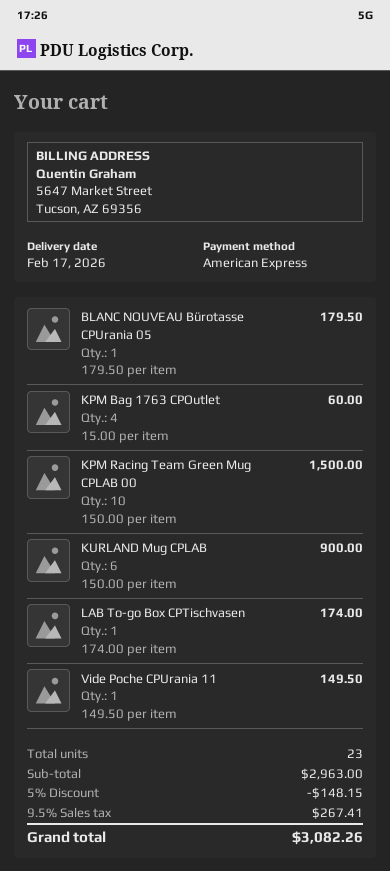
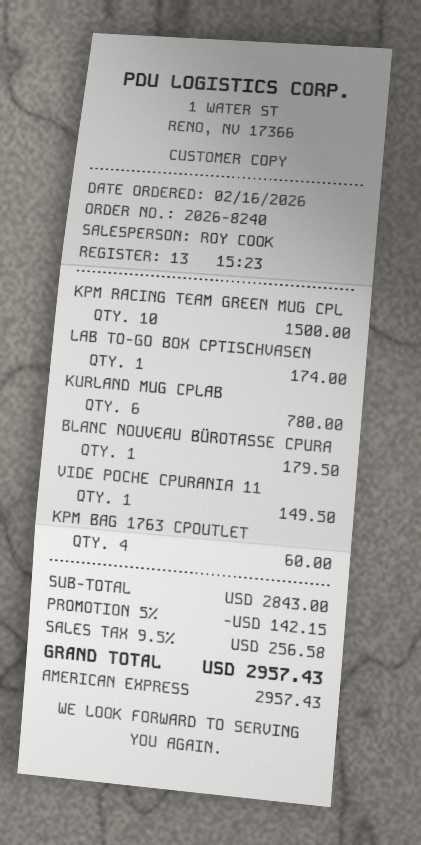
KURLAND Mug CPLAB: 6 for 900.00 -> 6 for 780.00
subtotal: 2963.00 -> 2843.00
discount: 5% = 148.15 -> 5% = 142.15
tax: 9.5% = 267.41 -> 9.5% = 256.58
total: 3082.26 -> 2957.43

